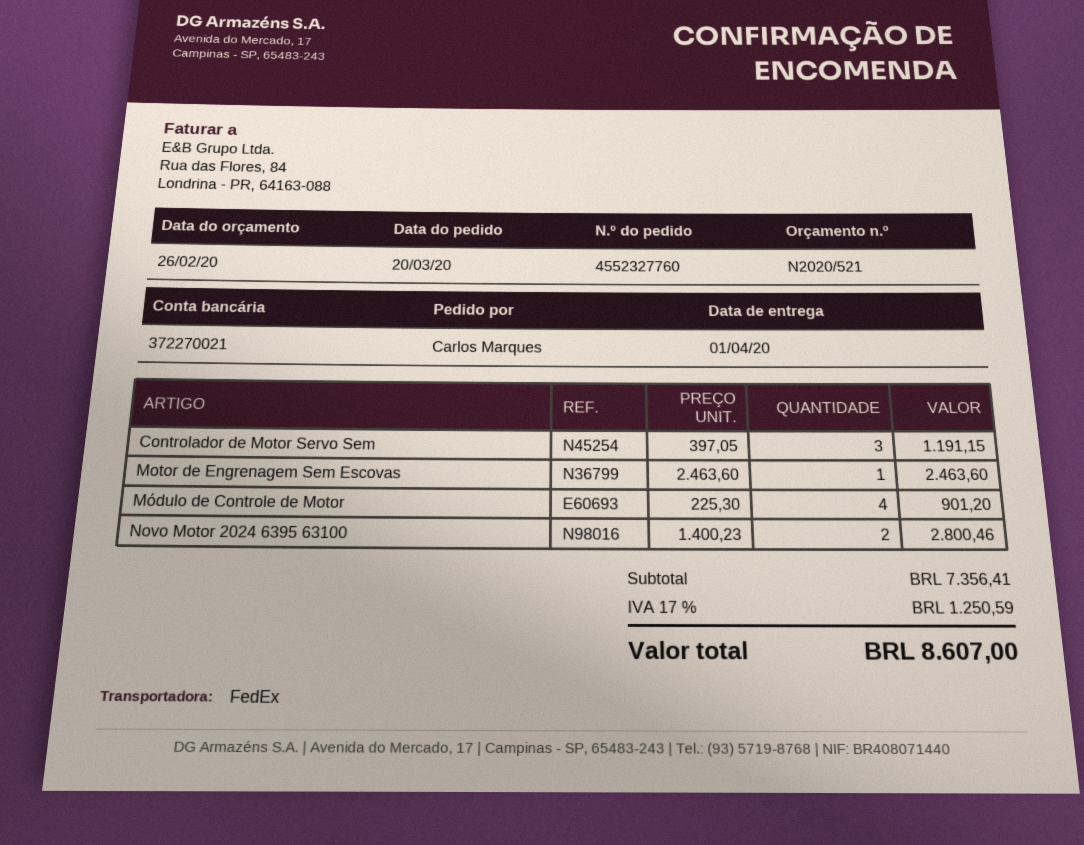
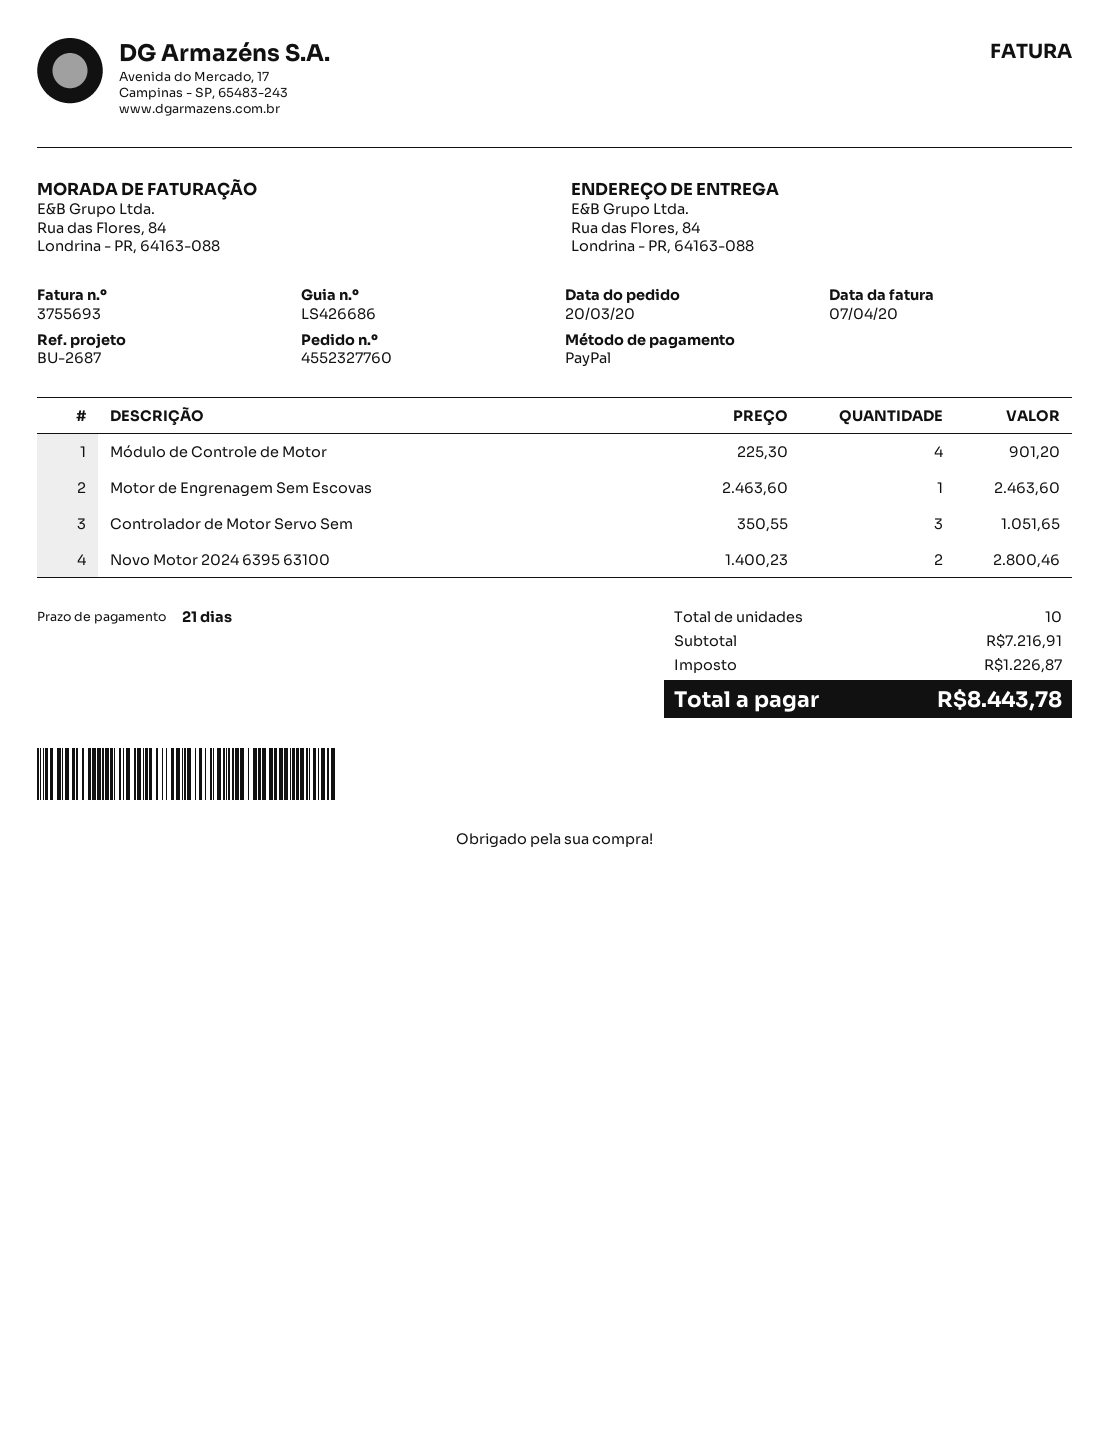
Controlador de Motor Servo Sem: 3 x 397.05 = 1191.15 -> 3 x 350.55 = 1051.65
subtotal: 7356.41 -> 7216.91
tax: 1250.59 -> 1226.87
total: 8607.00 -> 8443.78

